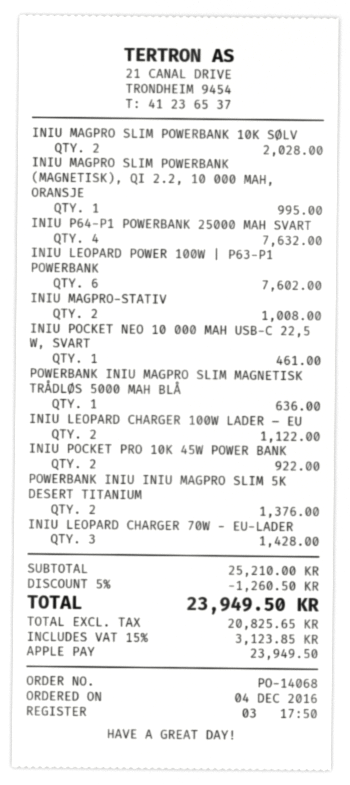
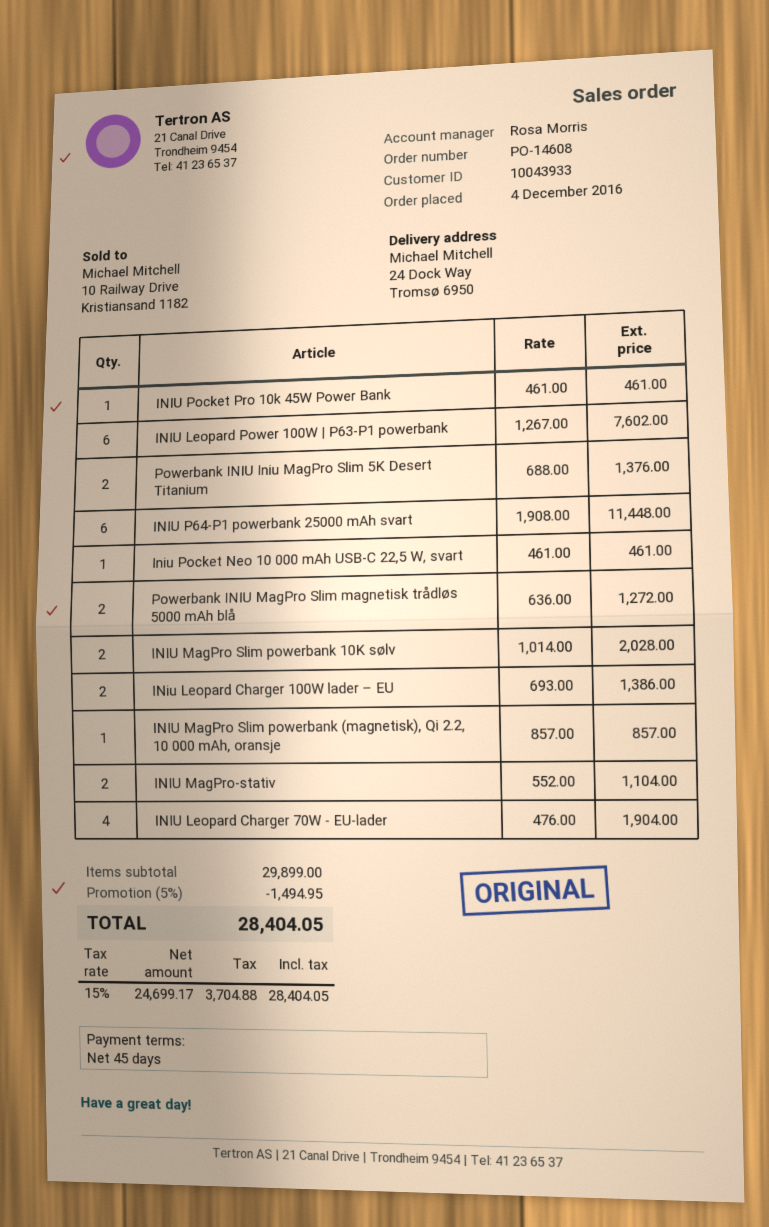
order number: PO-14068 -> PO-14608
INIU MAGPRO SLIM POWERBANK (MAGNETISK), QI 2.2, 10 000 MAH, ORANSJE: 1 for 995.00 -> 1 for 857.00
INIU P64-P1 POWERBANK 25000 MAH SVART: 4 for 7632.00 -> 6 for 11448.00
INIU MAGPRO-STATIV: 2 for 1008.00 -> 2 for 1104.00
POWERBANK INIU MAGPRO SLIM MAGNETISK TRÅDLØS 5000 MAH BLÅ: 1 for 636.00 -> 2 for 1272.00
INIU LEOPARD CHARGER 100W LADER – EU: 2 for 1122.00 -> 2 for 1386.00
INIU POCKET PRO 10K 45W POWER BANK: 2 for 922.00 -> 1 for 461.00
INIU LEOPARD CHARGER 70W - EU-LADER: 3 for 1428.00 -> 4 for 1904.00
subtotal: 25210.00 -> 29899.00
discount: 5% = 1260.50 -> 5% = 1494.95
net: 20825.65 -> 24699.17
tax: 15% = 3123.85 -> 15% = 3704.88
total: 23949.50 -> 28404.05

